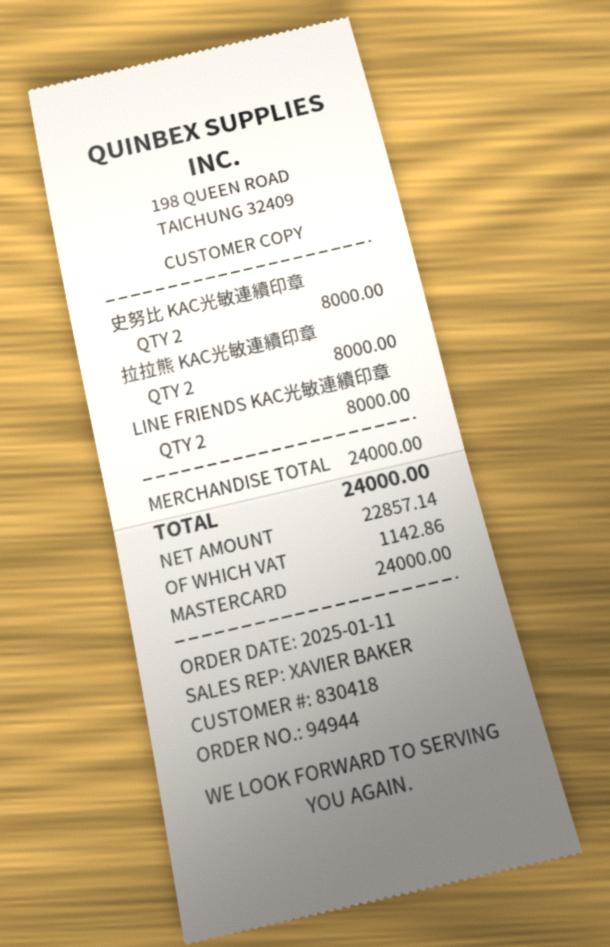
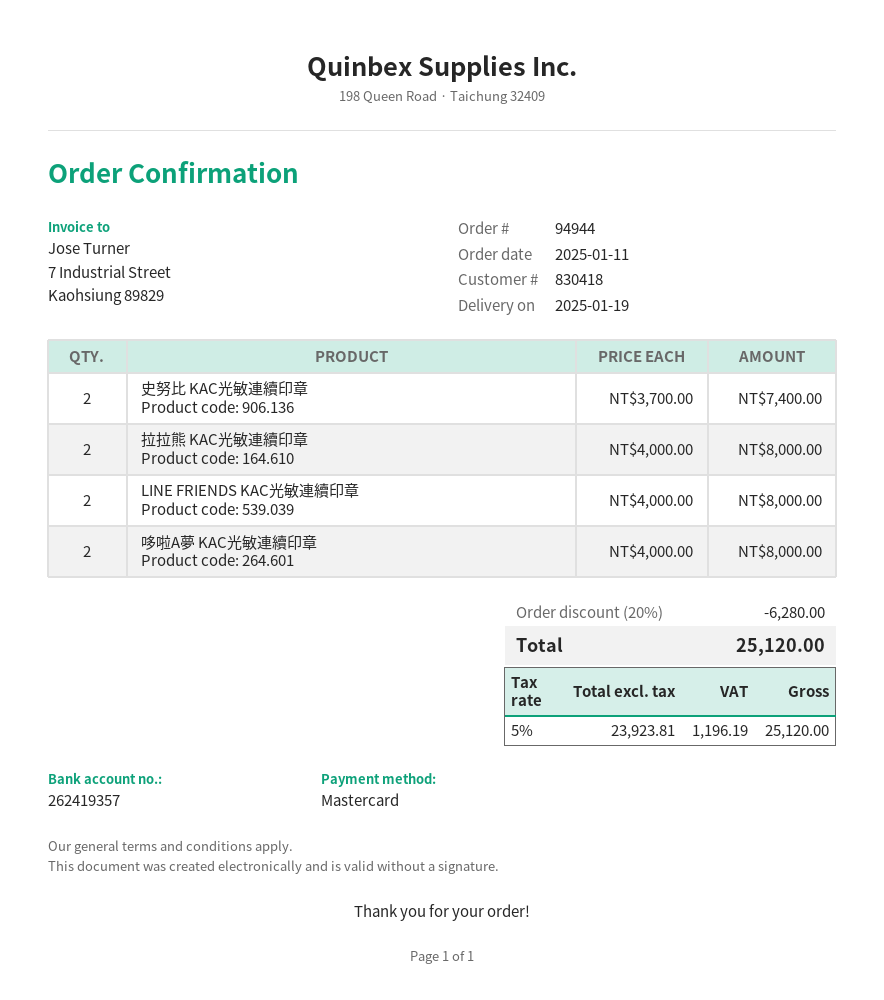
史努比 KAC光敏連續印章: 2 for 8000.00 -> 2 for 7400.00
哆啦A夢 KAC光敏連續印章: none -> 2 for 8000.00
discount: none -> 20% = 6280.00
net: 22857.14 -> 23923.81
tax: 1142.86 -> 1196.19
total: 24000.00 -> 25120.00

